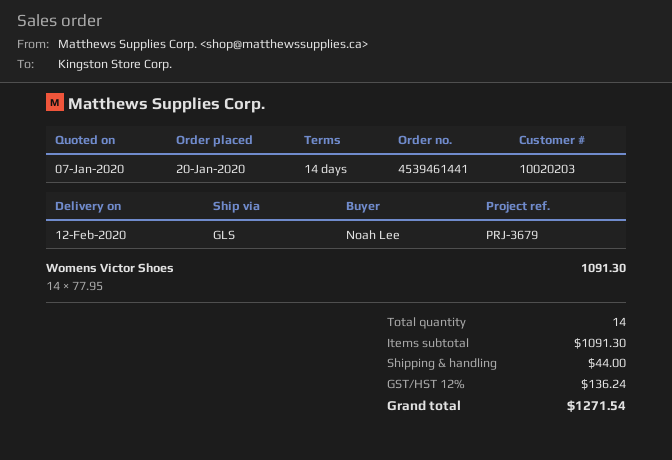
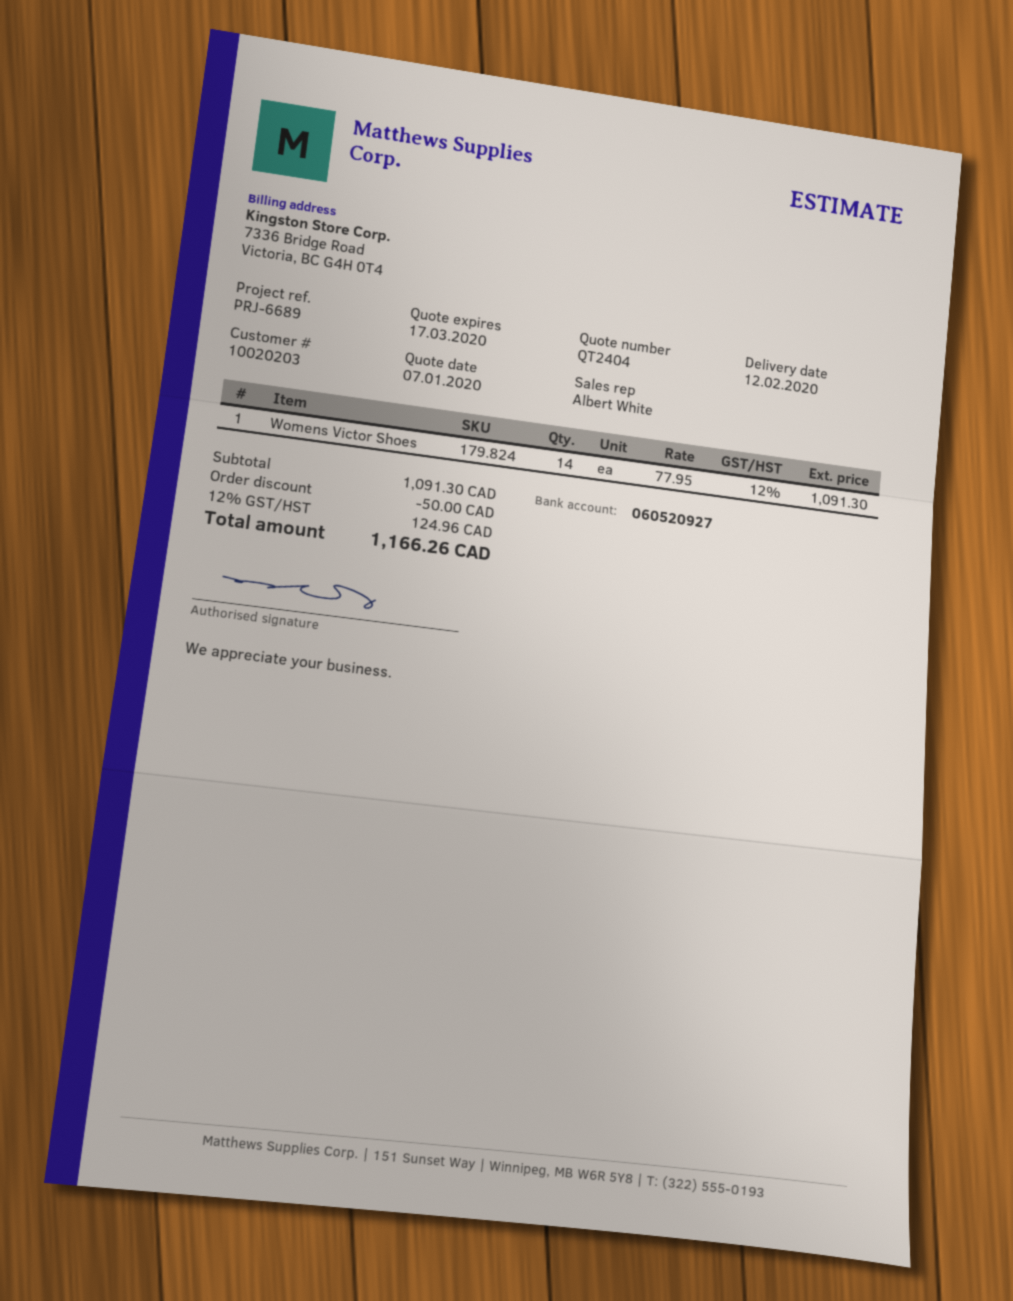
reference: PRJ-3679 -> PRJ-6689
discount: none -> 50.00
shipping: 44.00 -> none
tax: 12% = 136.24 -> 12% = 124.96
total: 1271.54 -> 1166.26

